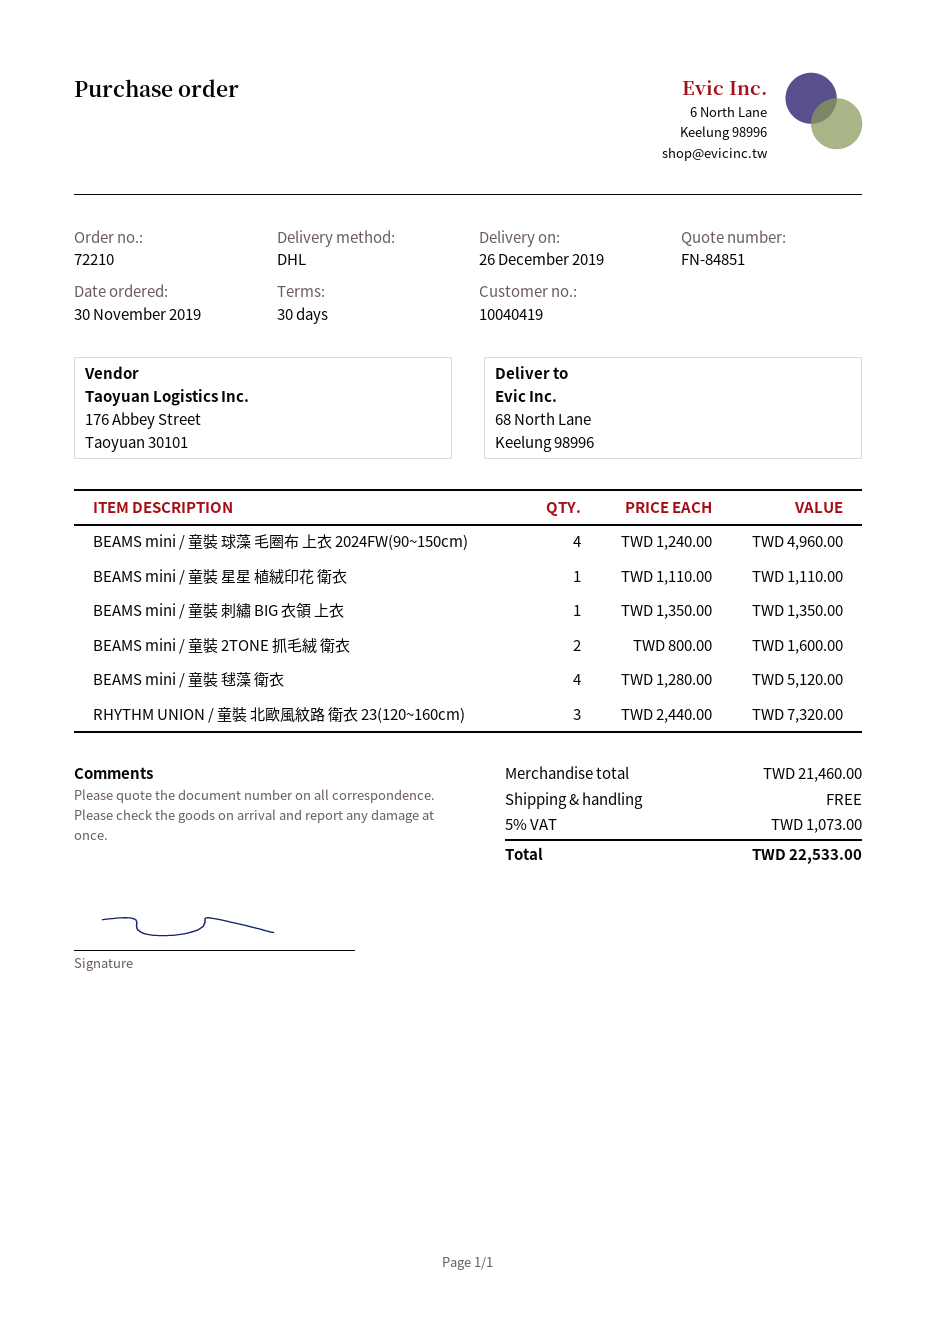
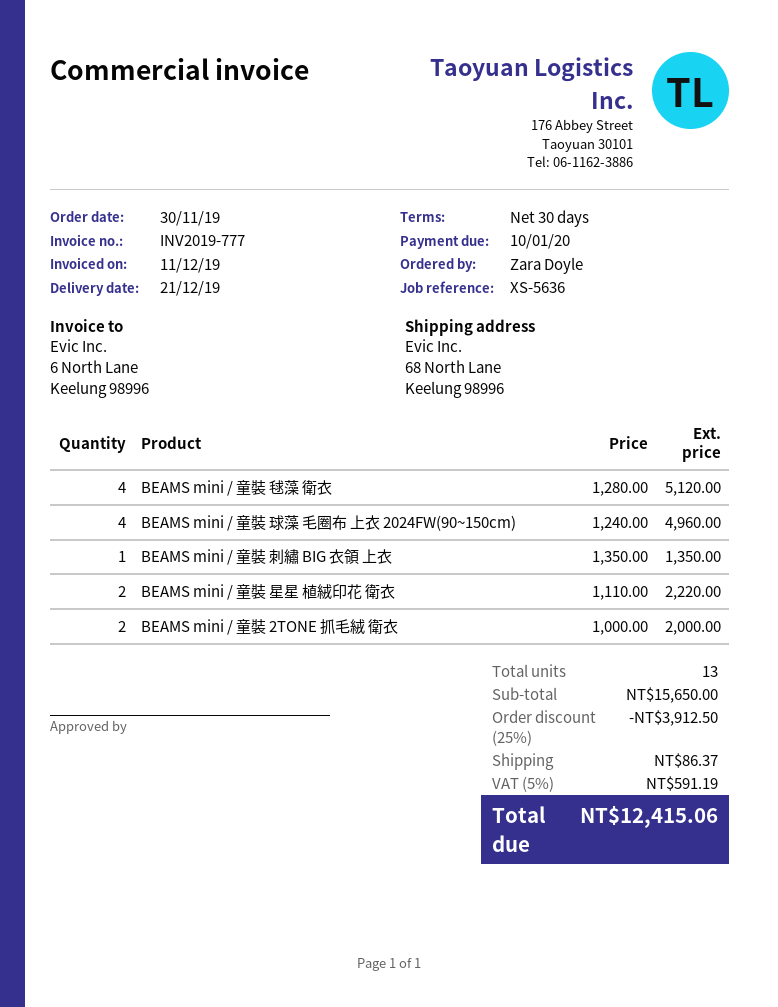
delivery date: 2019-12-26 -> 2019-12-21
BEAMS mini / 童裝 星星 植絨印花 衛衣: 1 x 1110.00 = 1110.00 -> 2 x 1110.00 = 2220.00
BEAMS mini / 童裝 2TONE 抓毛絨 衛衣: 2 x 800.00 = 1600.00 -> 2 x 1000.00 = 2000.00
RHYTHM UNION / 童裝 北歐風紋路 衛衣 23(120~160cm): 3 x 2440.00 = 7320.00 -> none
subtotal: 21460.00 -> 15650.00
discount: none -> 25% = 3912.50
shipping: 0.00 -> 86.37
tax: 5% = 1073.00 -> 5% = 591.19
total: 22533.00 -> 12415.06

